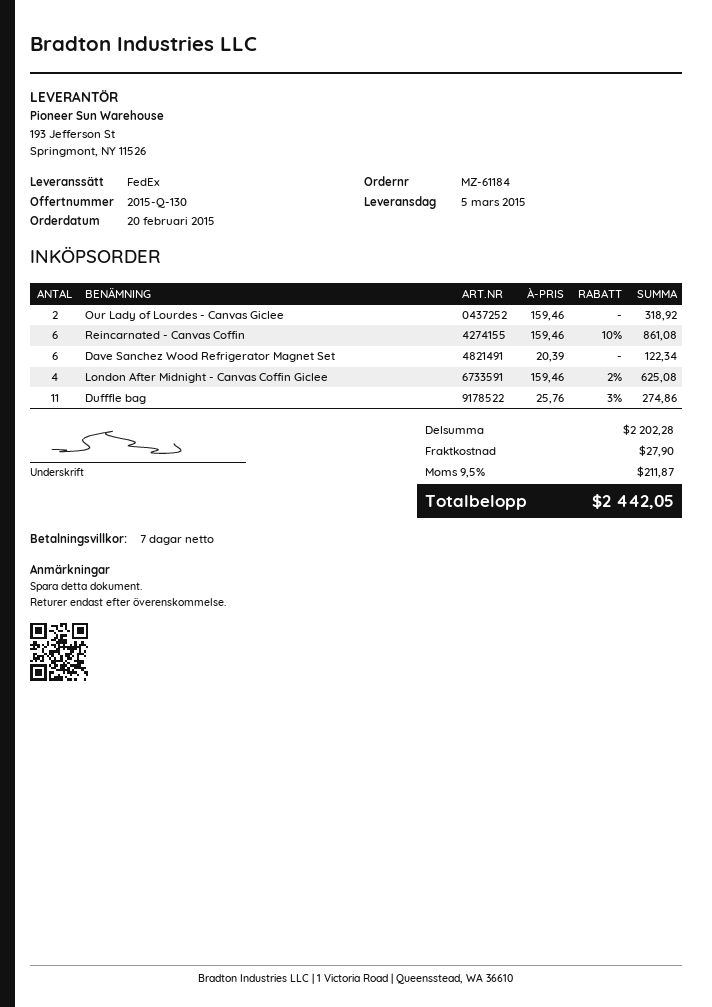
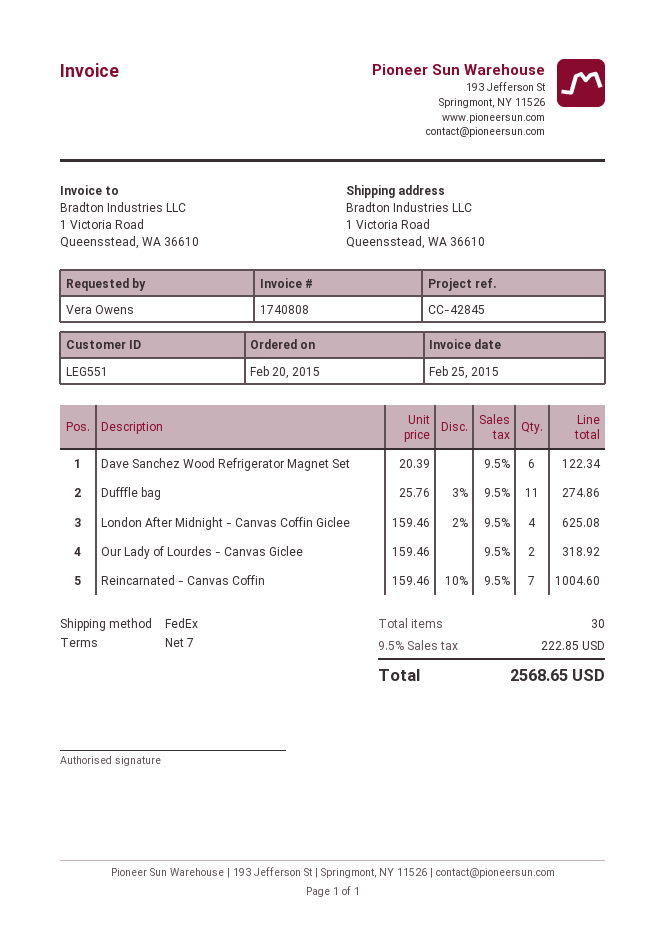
Reincarnated - Canvas Coffin: 6 x 159.46 - 10% = 861.08 -> 7 x 159.46 - 10% = 1004.60
shipping: 27.90 -> none
tax: 9.5% = 211.87 -> 9.5% = 222.85
total: 2442.05 -> 2568.65

